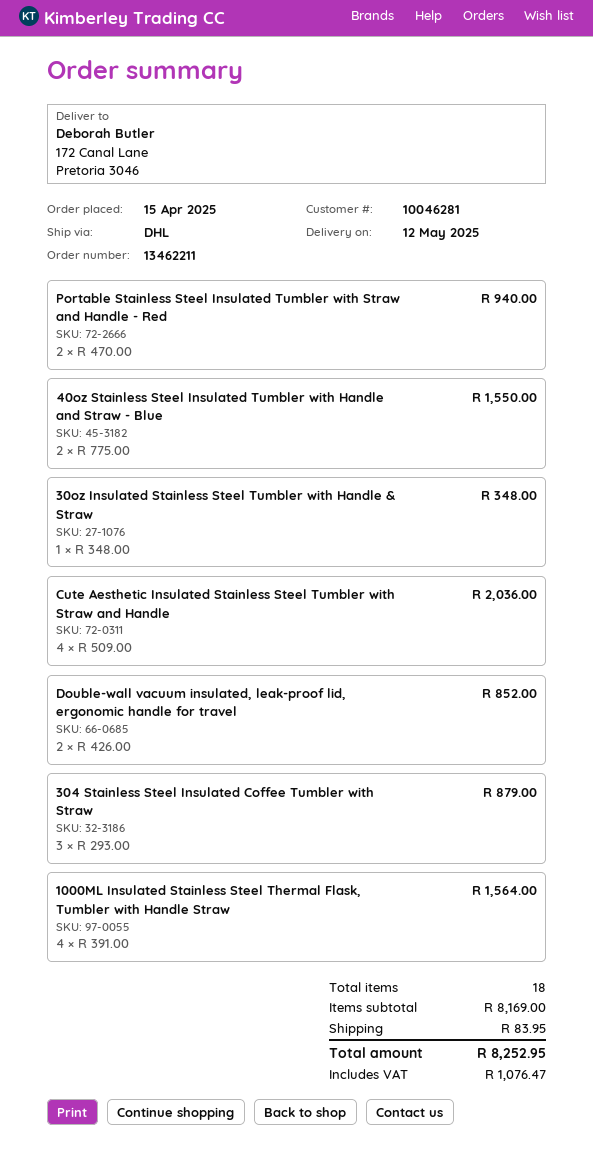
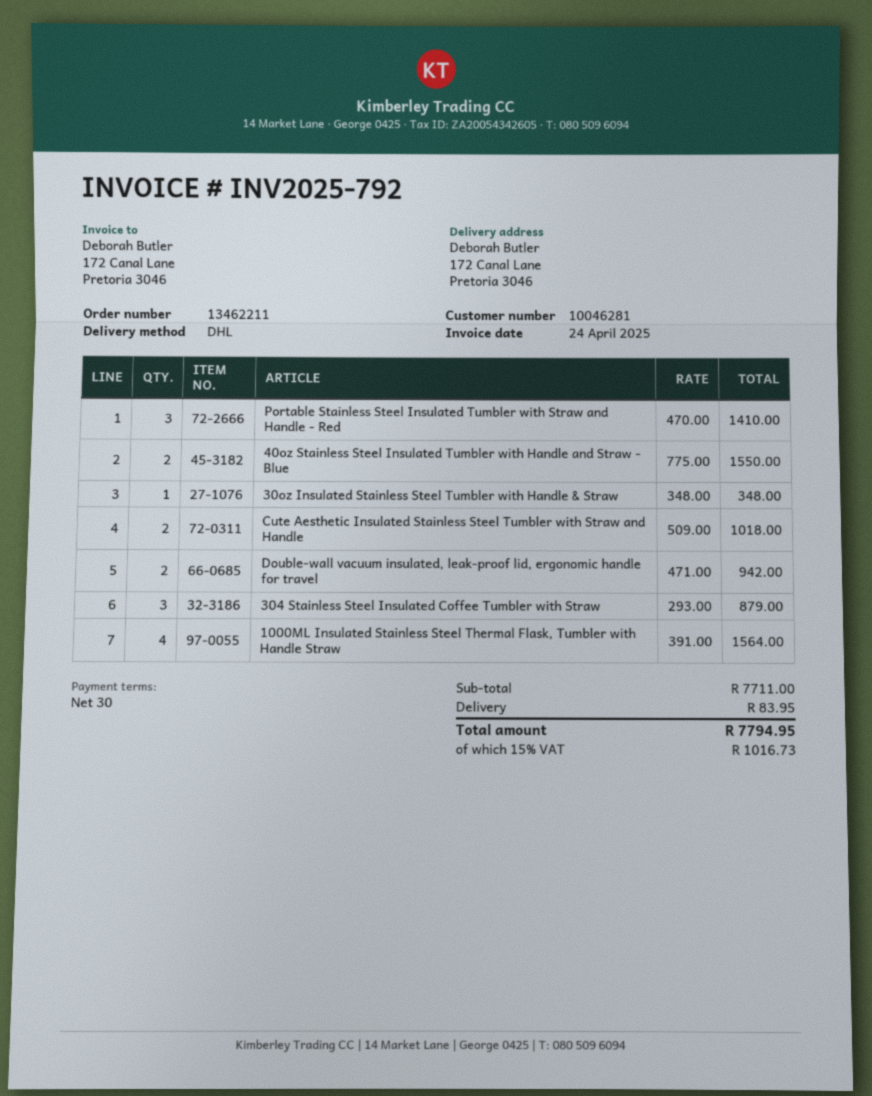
Portable Stainless Steel Insulated Tumbler with Straw and Handle - Red: 2 x 470.00 = 940.00 -> 3 x 470.00 = 1410.00
Cute Aesthetic Insulated Stainless Steel Tumbler with Straw and Handle: 4 x 509.00 = 2036.00 -> 2 x 509.00 = 1018.00
Double-wall vacuum insulated, leak-proof lid, ergonomic handle for travel: 2 x 426.00 = 852.00 -> 2 x 471.00 = 942.00
subtotal: 8169.00 -> 7711.00
tax: 1076.47 -> 1016.73
total: 8252.95 -> 7794.95

